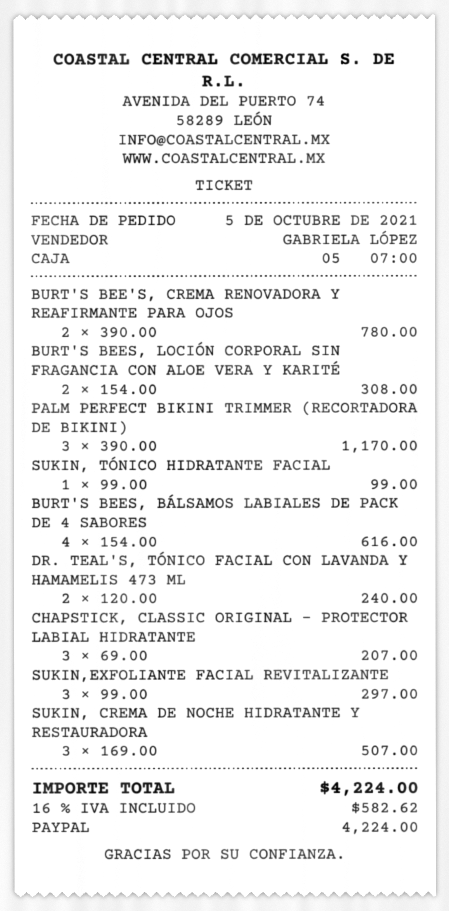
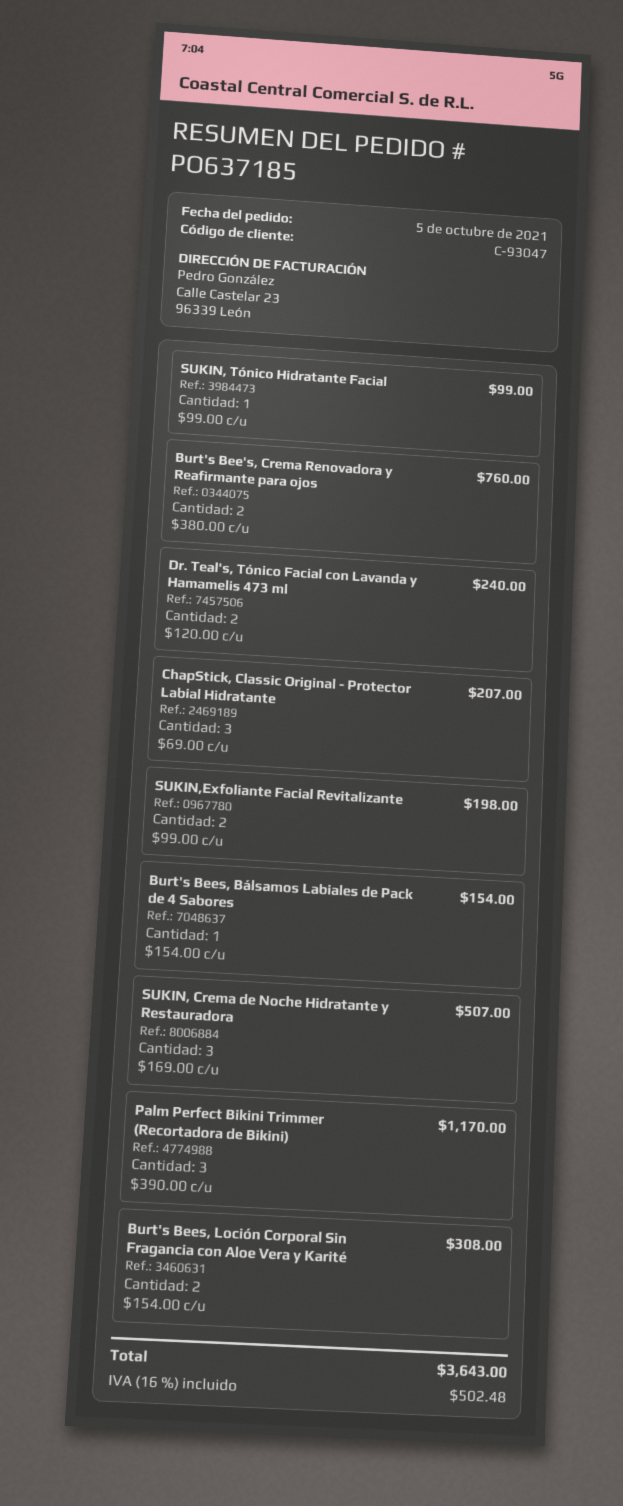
BURT'S BEE'S, CREMA RENOVADORA Y REAFIRMANTE PARA OJOS: 2 x 390.00 = 780.00 -> 2 x 380.00 = 760.00
BURT'S BEES, BÁLSAMOS LABIALES DE PACK DE 4 SABORES: 4 x 154.00 = 616.00 -> 1 x 154.00 = 154.00
SUKIN,EXFOLIANTE FACIAL REVITALIZANTE: 3 x 99.00 = 297.00 -> 2 x 99.00 = 198.00
tax: 16% = 582.62 -> 16% = 502.48
total: 4224.00 -> 3643.00

